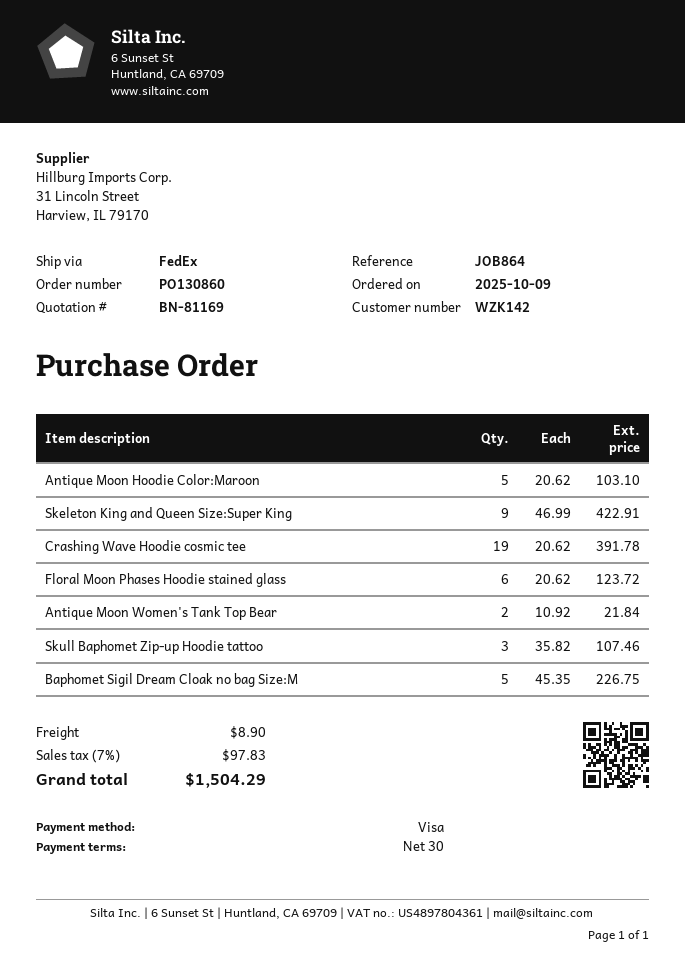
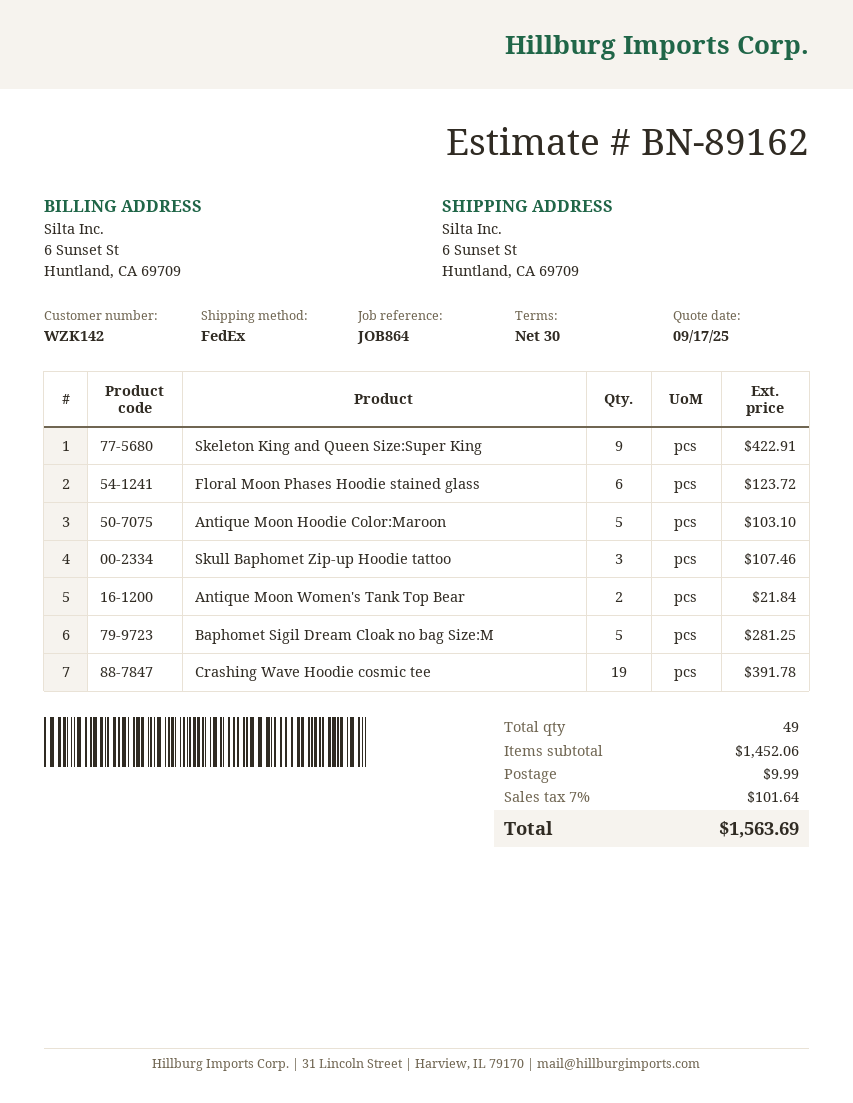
quote number: BN-81169 -> BN-89162
Baphomet Sigil Dream Cloak no bag Size:M: 5 for 226.75 -> 5 for 281.25
shipping: 8.90 -> 9.99
tax: 7% = 97.83 -> 7% = 101.64
total: 1504.29 -> 1563.69

